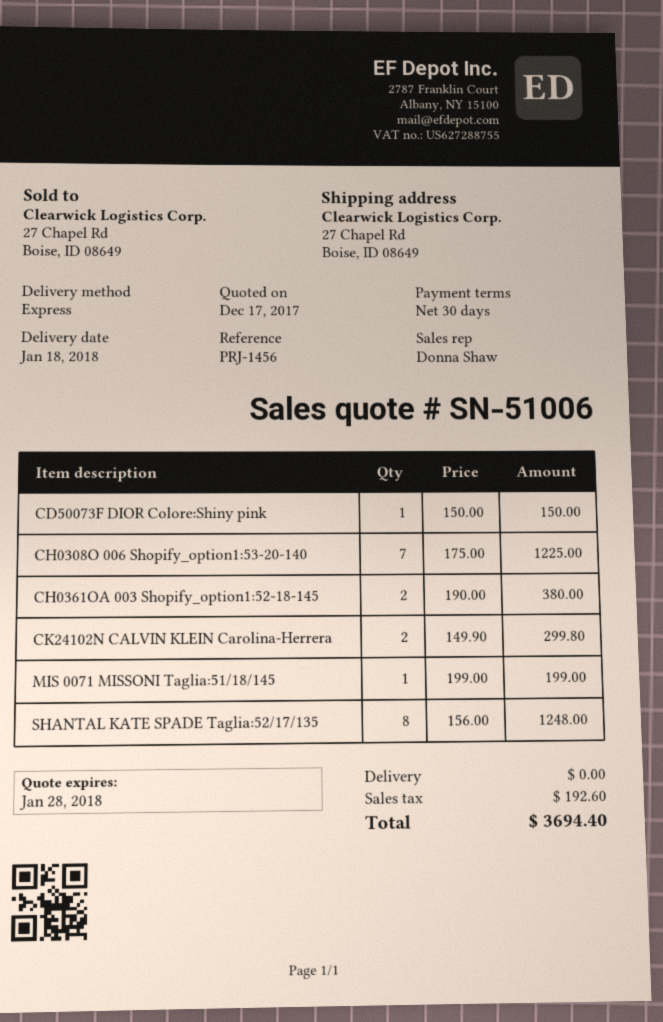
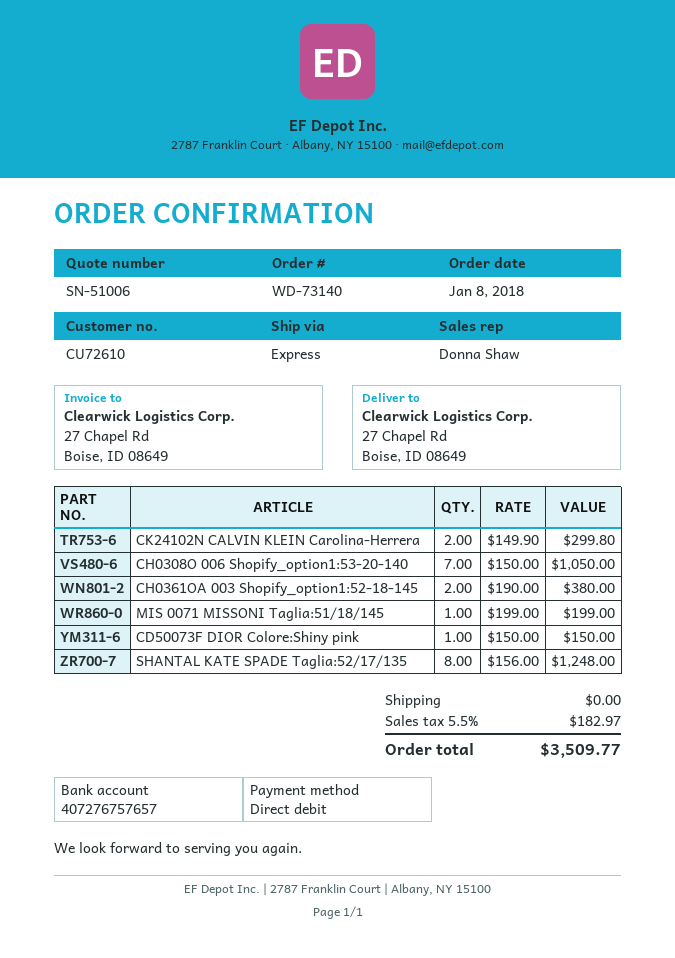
CH0308O 006 Shopify_option1:53-20-140: 7 x 175.00 = 1225.00 -> 7 x 150.00 = 1050.00
tax: 192.60 -> 182.97
total: 3694.40 -> 3509.77

